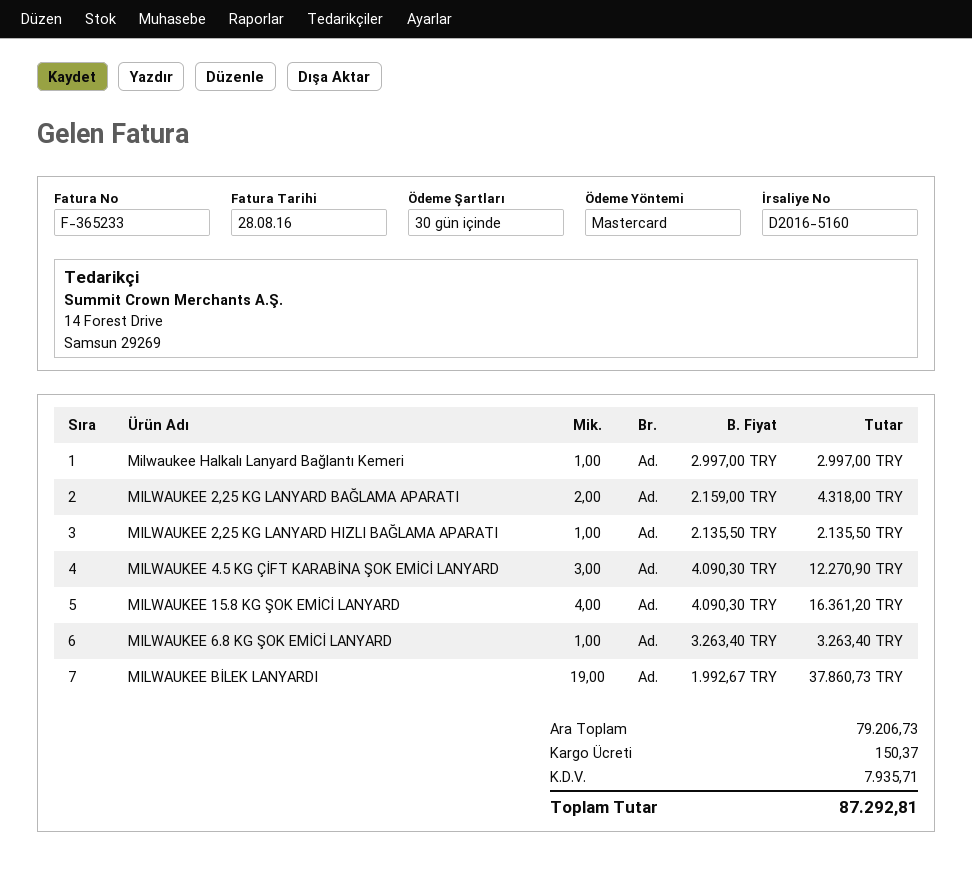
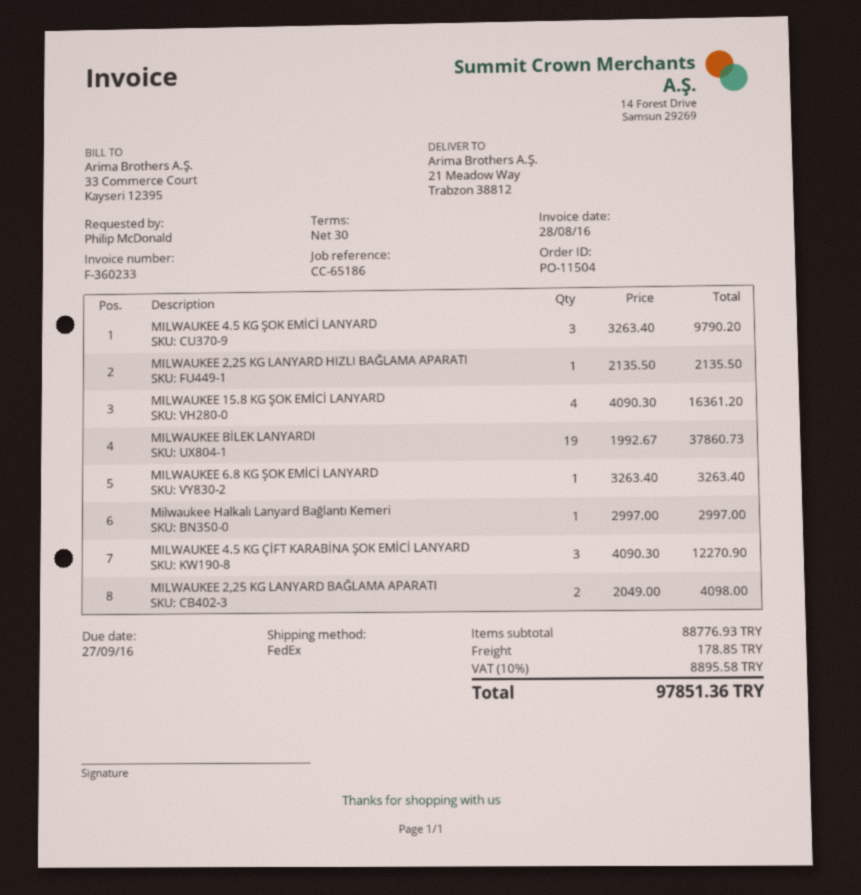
invoice number: F-365233 -> F-360233
MILWAUKEE 2,25 KG LANYARD BAĞLAMA APARATI: 2 x 2159.00 = 4318.00 -> 2 x 2049.00 = 4098.00
MILWAUKEE 4.5 KG ŞOK EMİCİ LANYARD: none -> 3 x 3263.40 = 9790.20
subtotal: 79206.73 -> 88776.93
shipping: 150.37 -> 178.85
tax: 7935.71 -> 8895.58
total: 87292.81 -> 97851.36

